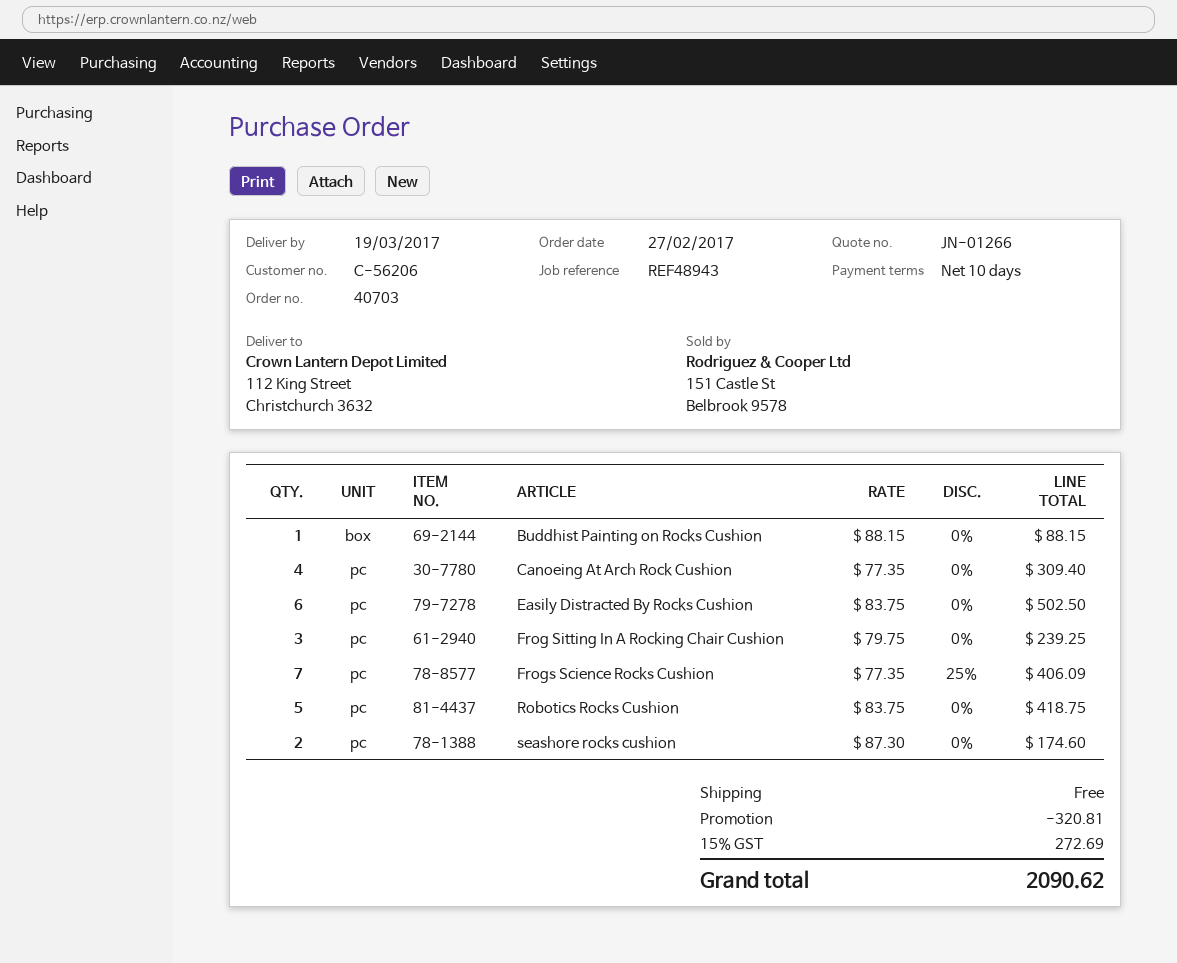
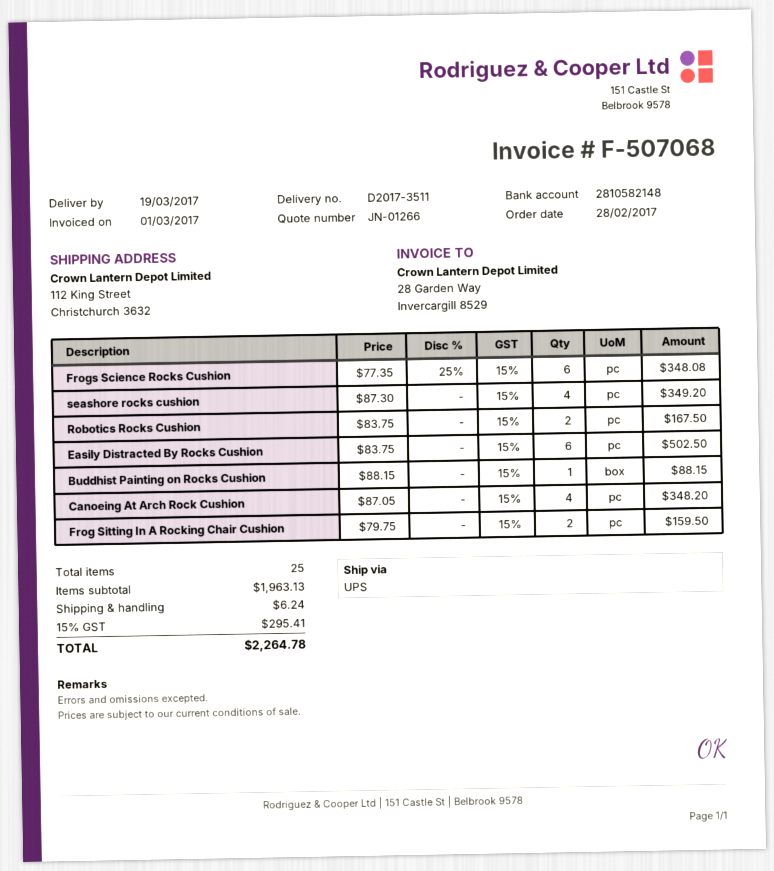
order date: 2017-02-27 -> 2017-02-28
Canoeing At Arch Rock Cushion: 4 x 77.35 = 309.40 -> 4 x 87.05 = 348.20
Frog Sitting In A Rocking Chair Cushion: 3 x 79.75 = 239.25 -> 2 x 79.75 = 159.50
Frogs Science Rocks Cushion: 7 x 77.35 - 25% = 406.09 -> 6 x 77.35 - 25% = 348.08
Robotics Rocks Cushion: 5 x 83.75 = 418.75 -> 2 x 83.75 = 167.50
seashore rocks cushion: 2 x 87.30 = 174.60 -> 4 x 87.30 = 349.20
discount: 320.81 -> none
shipping: 0.00 -> 6.24
tax: 15% = 272.69 -> 15% = 295.41
total: 2090.62 -> 2264.78

